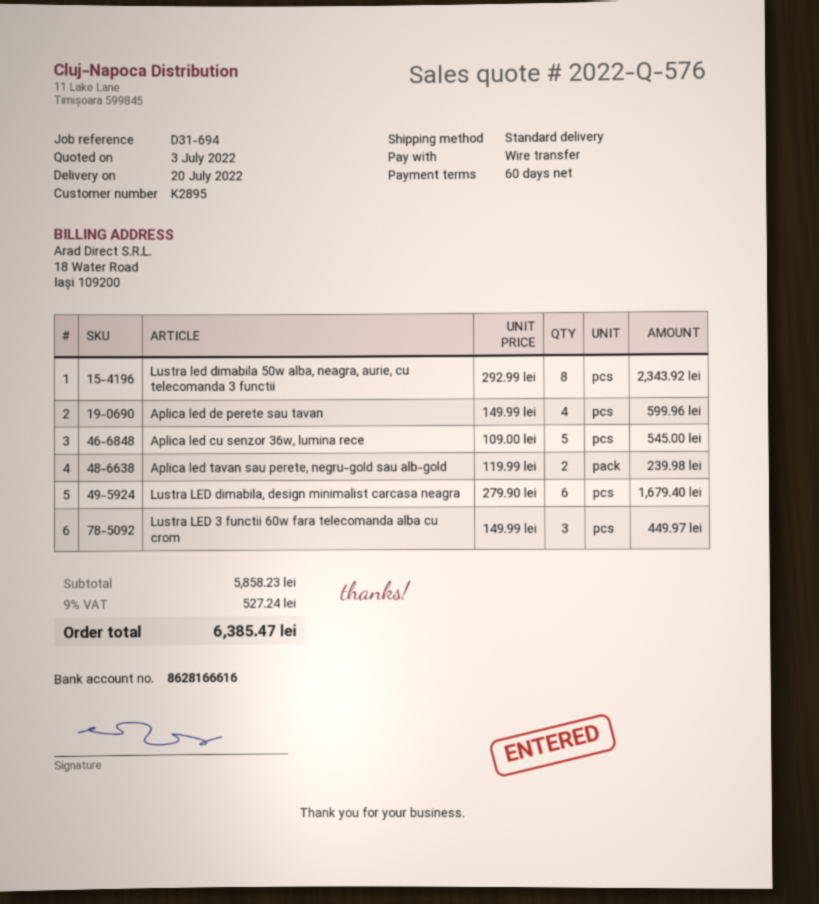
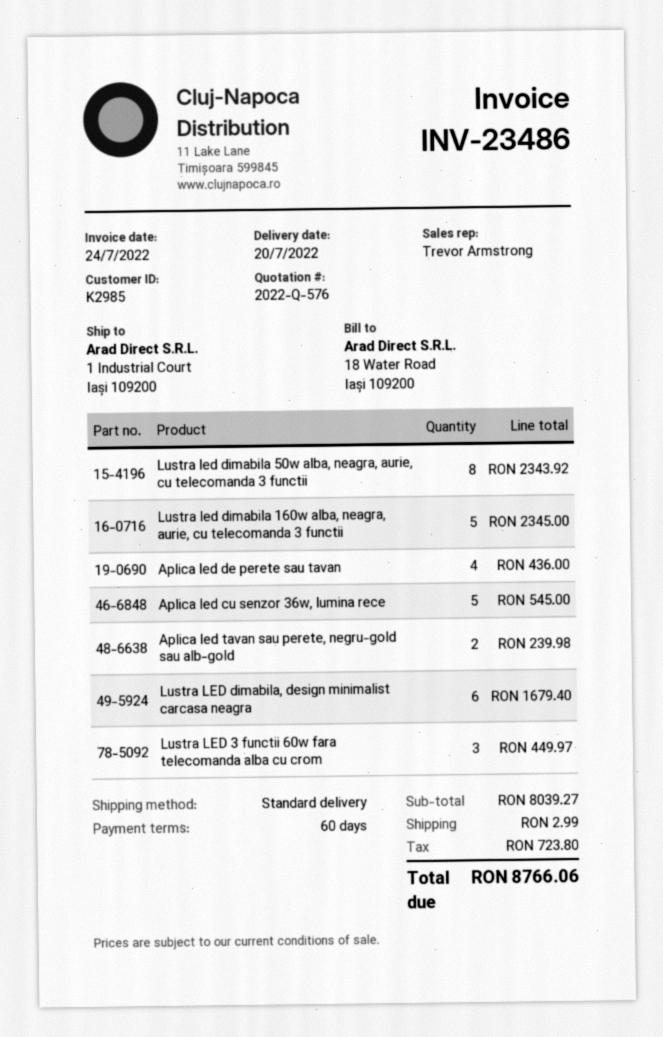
customer number: K2895 -> K2985
Aplica led de perete sau tavan: 4 for 599.96 -> 4 for 436.00
Lustra led dimabila 160w alba, neagra, aurie, cu telecomanda 3 functii: none -> 5 for 2345.00
subtotal: 5858.23 -> 8039.27
shipping: none -> 2.99
tax: 527.24 -> 723.80
total: 6385.47 -> 8766.06

